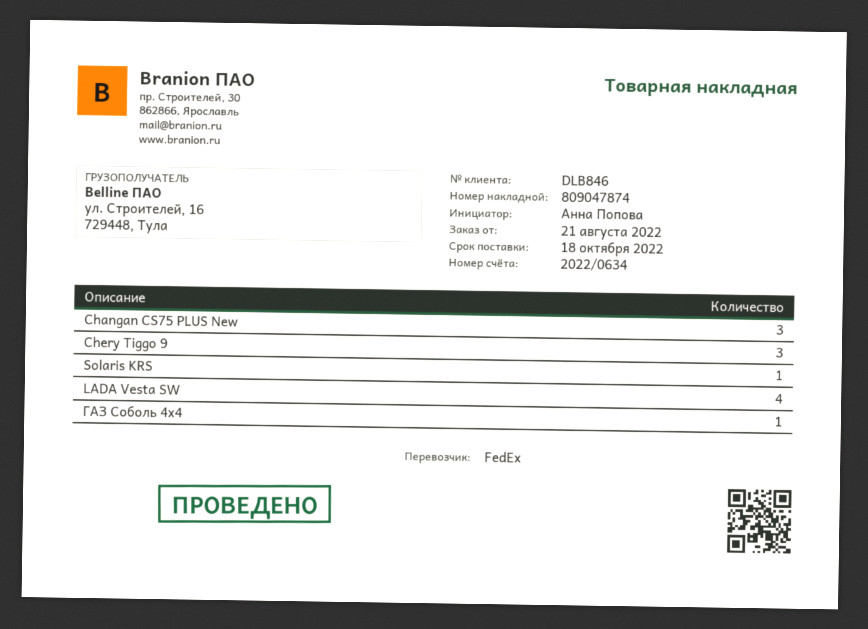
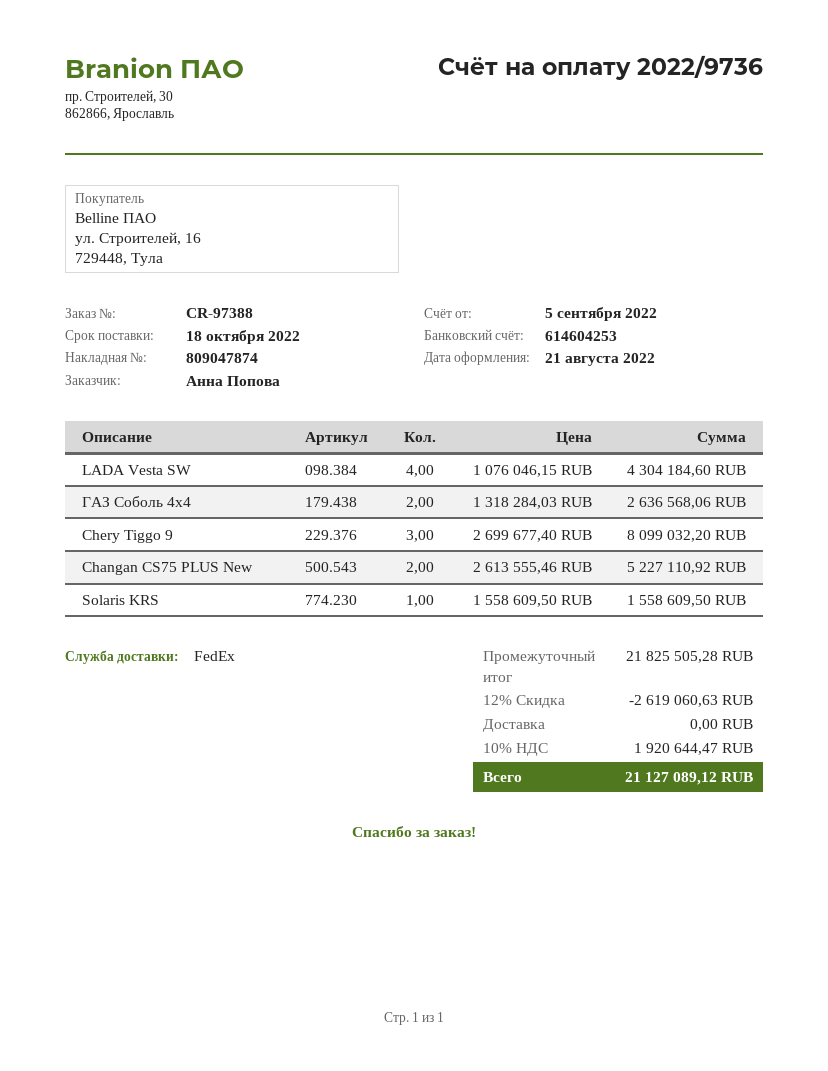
invoice number: 2022/0634 -> 2022/9736
Changan CS75 PLUS New: 3 -> 2
ГАЗ Соболь 4x4: 1 -> 2

